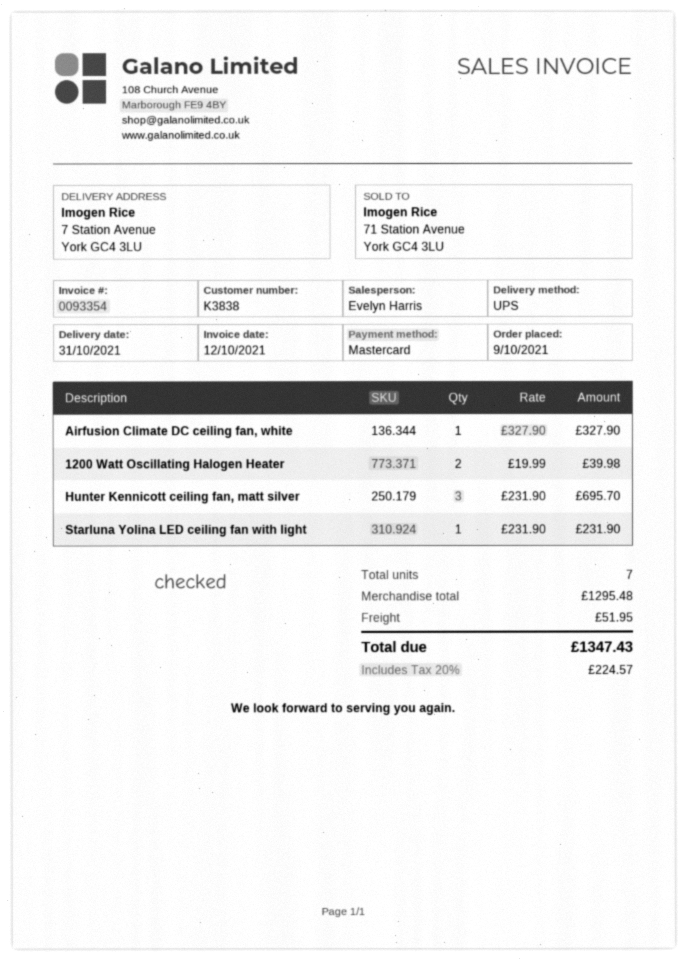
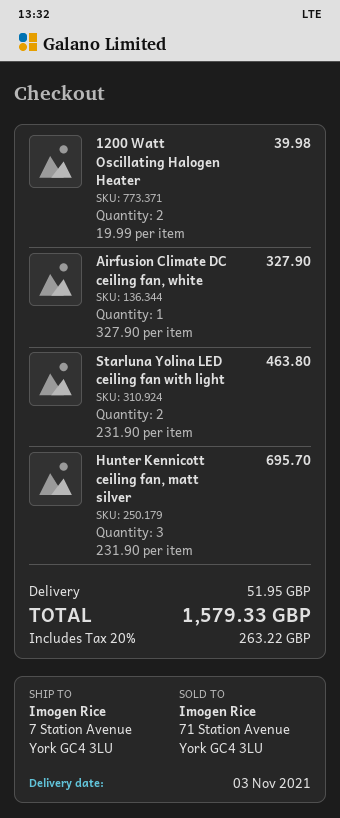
delivery date: 2021-10-31 -> 2021-11-03
Starluna Yolina LED ceiling fan with light: 1 x 231.90 = 231.90 -> 2 x 231.90 = 463.80
tax: 20% = 224.57 -> 20% = 263.22
total: 1347.43 -> 1579.33

